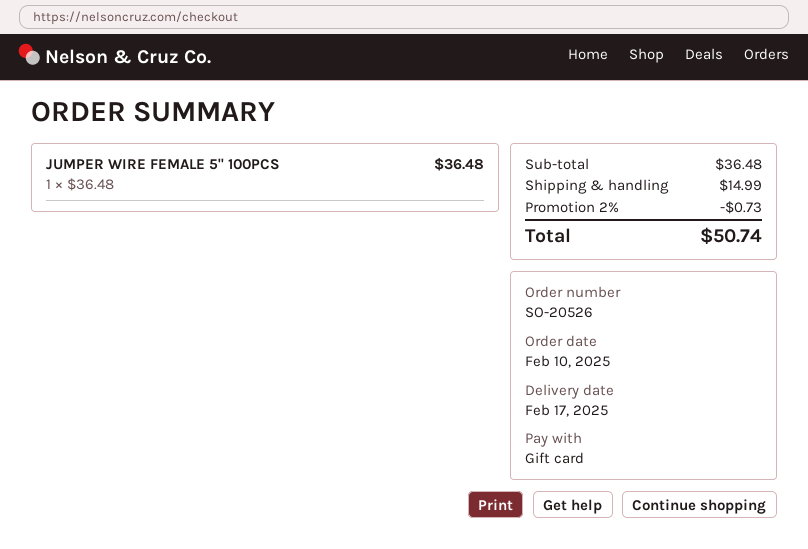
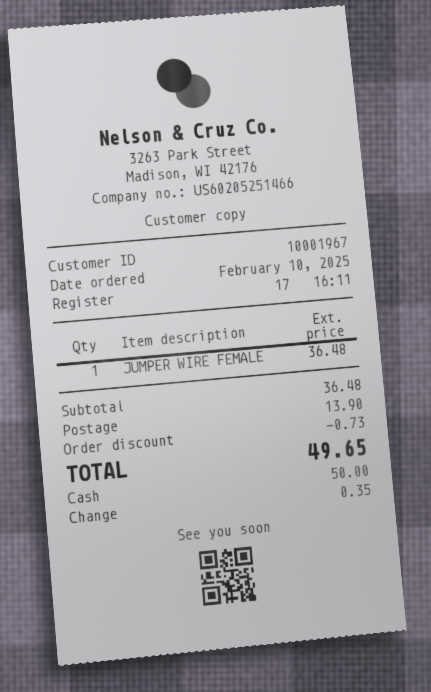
payment method: gift card -> cash
shipping: 14.99 -> 13.90
total: 50.74 -> 49.65

